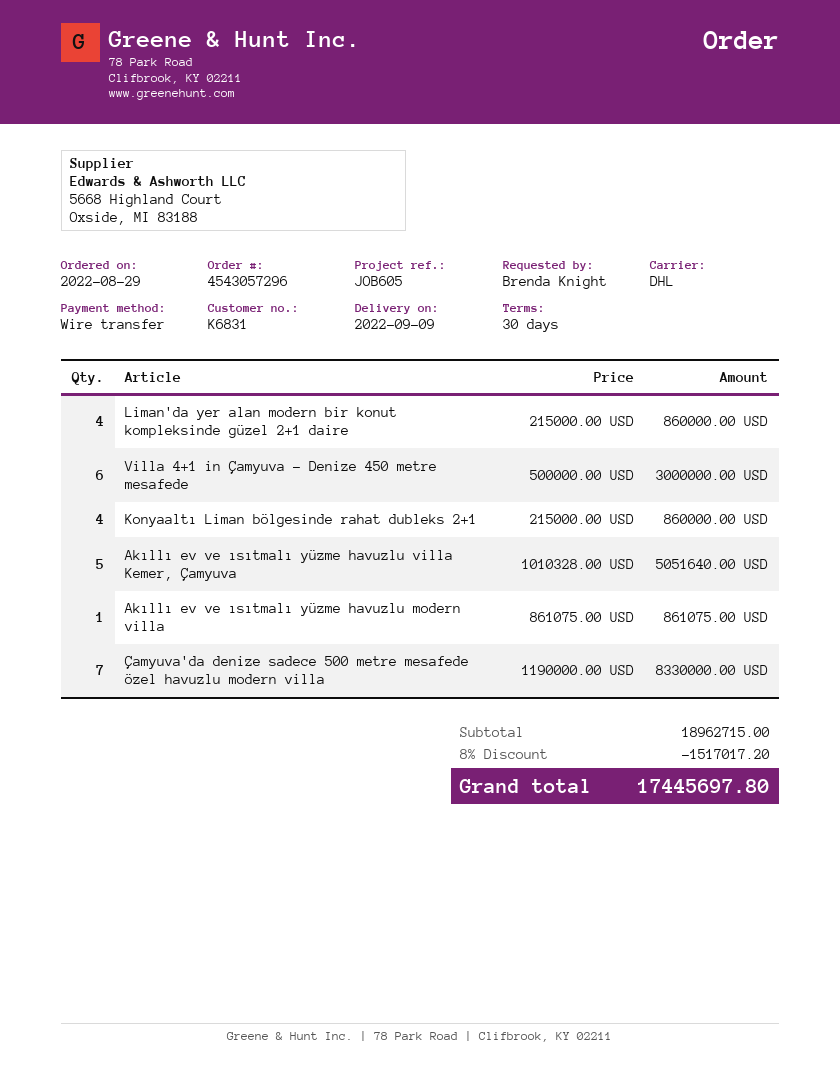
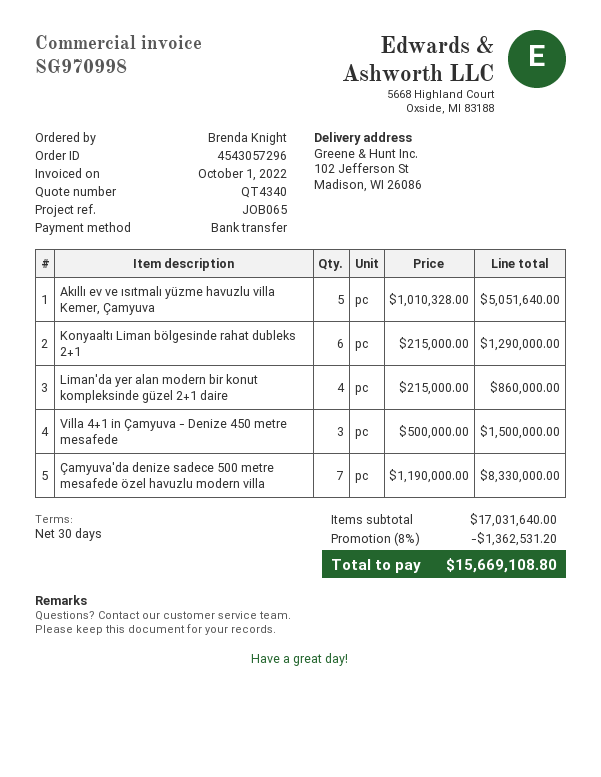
reference: JOB605 -> JOB065
Villa 4+1 in Çamyuva - Denize 450 metre mesafede: 6 x 500000.00 = 3000000.00 -> 3 x 500000.00 = 1500000.00
Konyaaltı Liman bölgesinde rahat dubleks 2+1: 4 x 215000.00 = 860000.00 -> 6 x 215000.00 = 1290000.00
Akıllı ev ve ısıtmalı yüzme havuzlu modern villa: 1 x 861075.00 = 861075.00 -> none
subtotal: 18962715.00 -> 17031640.00
discount: 8% = 1517017.20 -> 8% = 1362531.20
total: 17445697.80 -> 15669108.80

